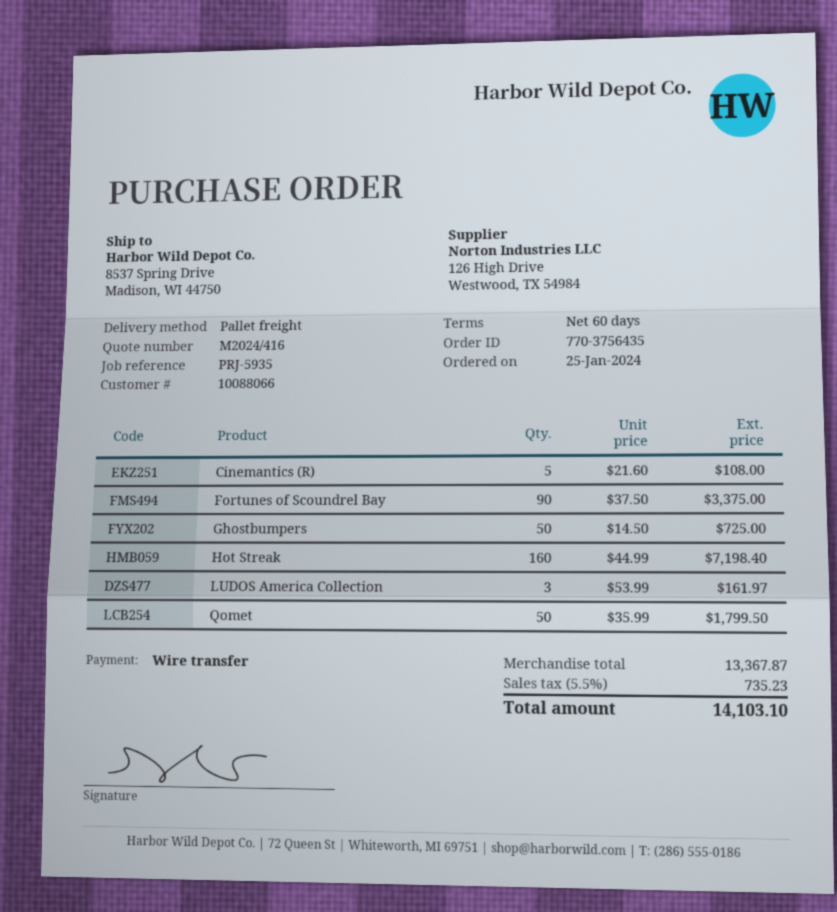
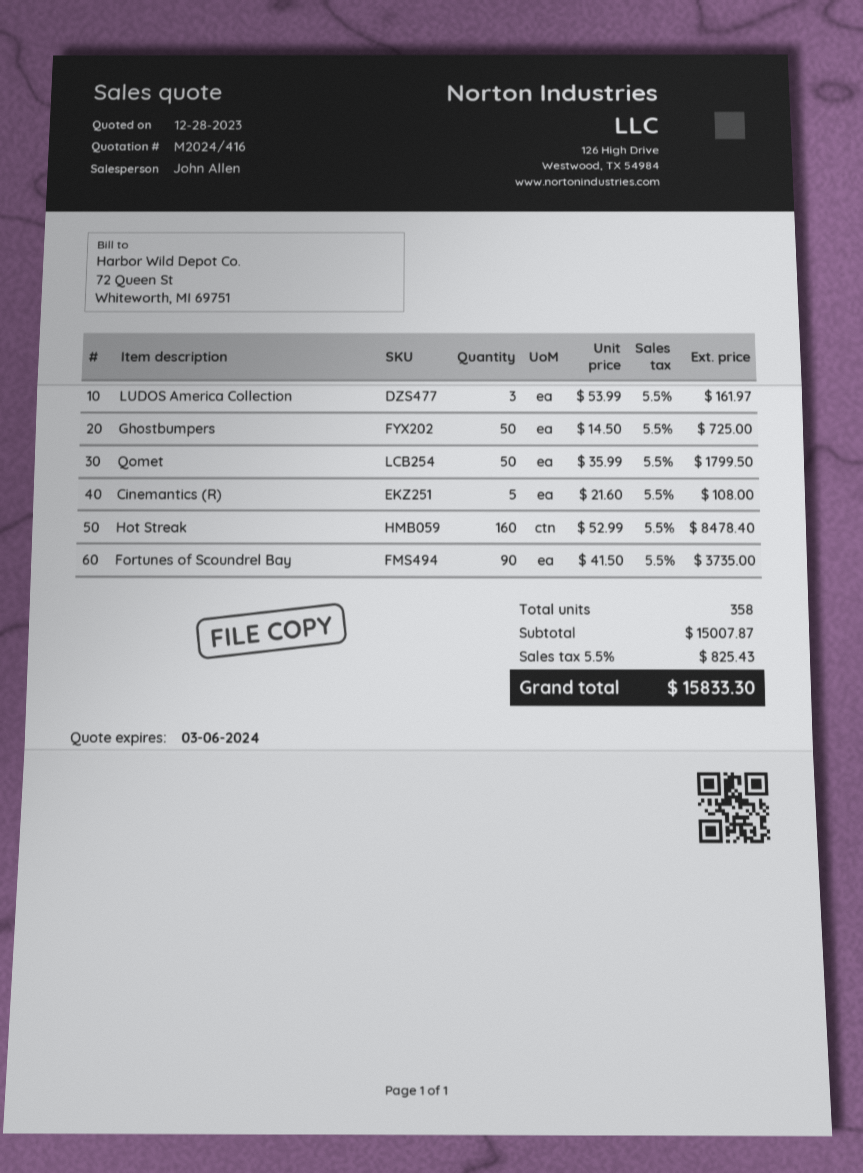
Fortunes of Scoundrel Bay: 90 x 37.50 = 3375.00 -> 90 x 41.50 = 3735.00
Hot Streak: 160 x 44.99 = 7198.40 -> 160 x 52.99 = 8478.40
subtotal: 13367.87 -> 15007.87
tax: 5.5% = 735.23 -> 5.5% = 825.43
total: 14103.10 -> 15833.30

